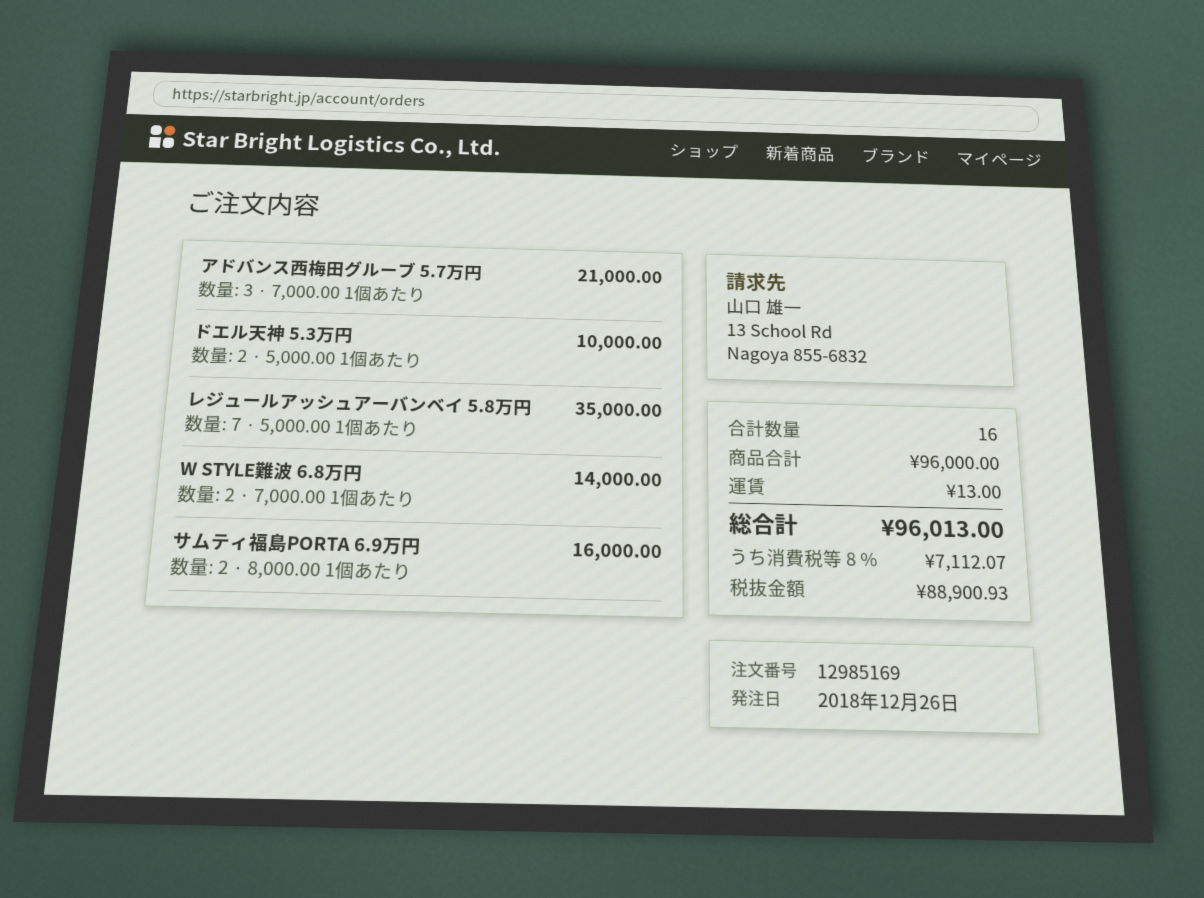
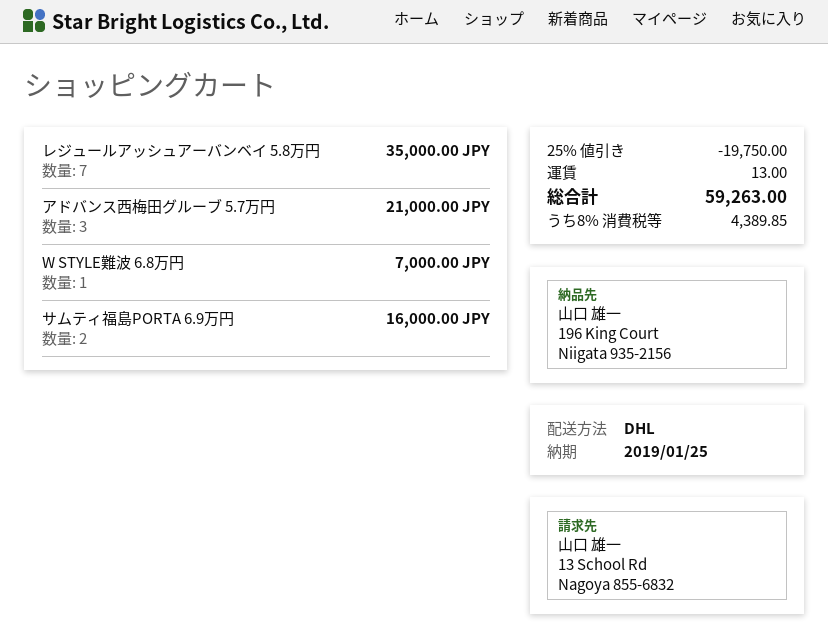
ドエル天神 5.3万円: 2 for 10000.00 -> none
W STYLE難波 6.8万円: 2 for 14000.00 -> 1 for 7000.00
discount: none -> 25% = 19750.00
tax: 8% = 7112.07 -> 8% = 4389.85
total: 96013.00 -> 59263.00

